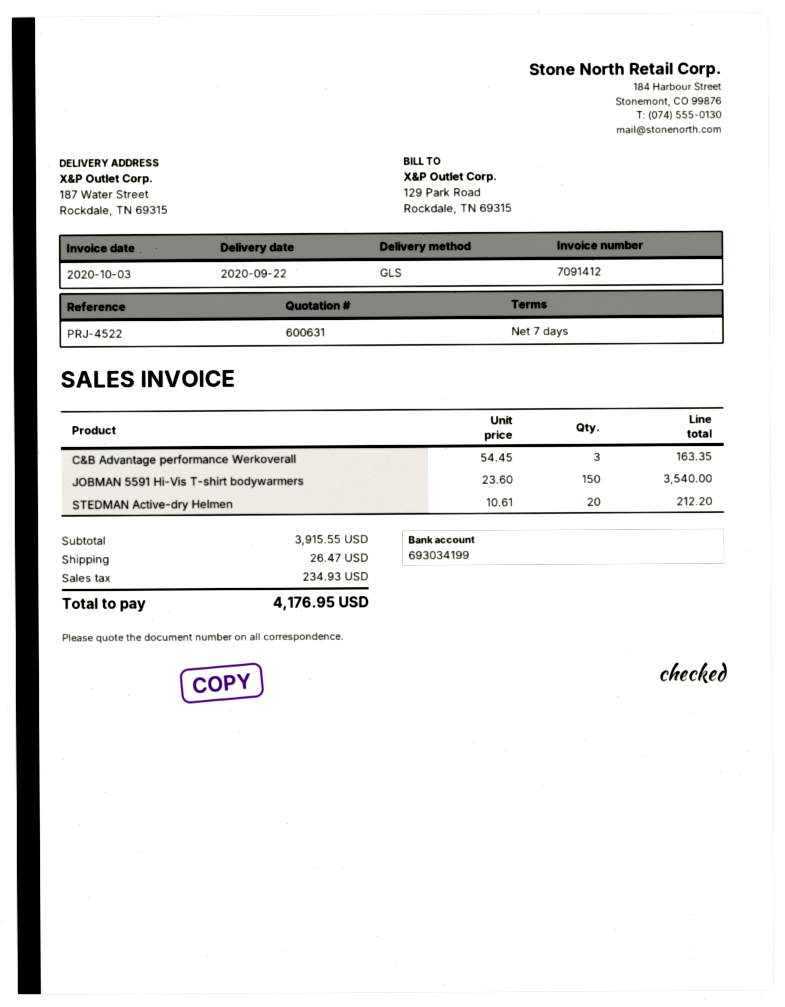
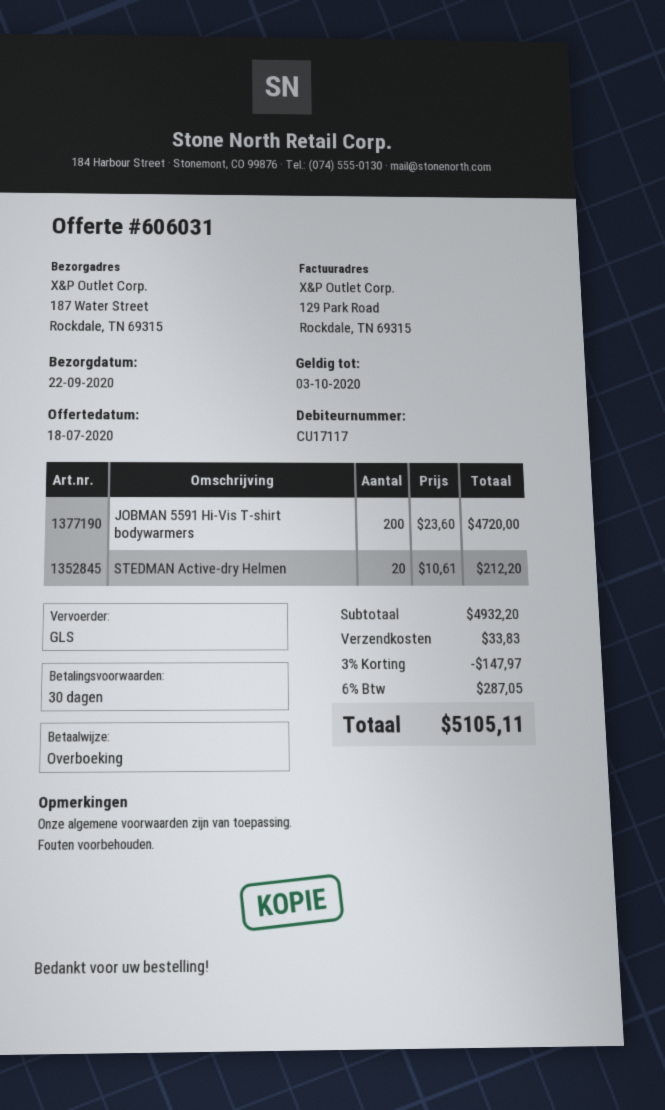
quote number: 600631 -> 606031
payment terms: 7 days -> 30 days
C&B Advantage performance Werkoverall: 3 x 54.45 = 163.35 -> none
JOBMAN 5591 Hi-Vis T-shirt bodywarmers: 150 x 23.60 = 3540.00 -> 200 x 23.60 = 4720.00
subtotal: 3915.55 -> 4932.20
discount: none -> 3% = 147.97
shipping: 26.47 -> 33.83
tax: 234.93 -> 287.05
total: 4176.95 -> 5105.11

